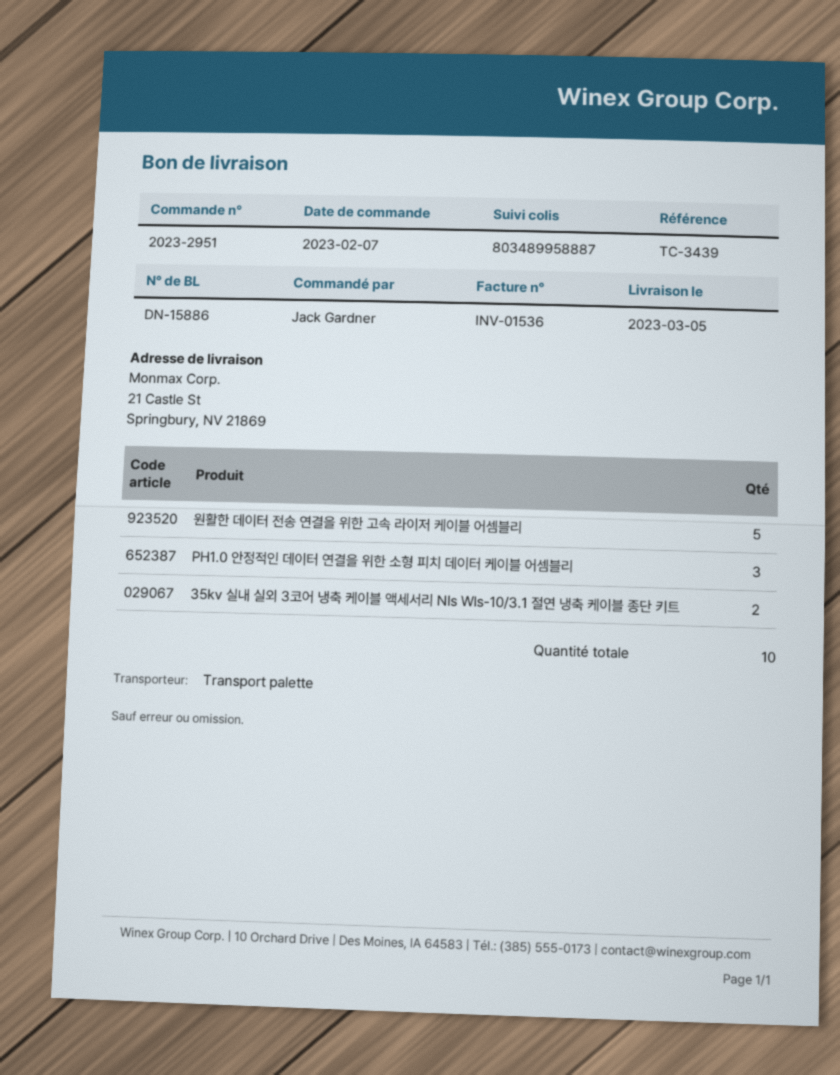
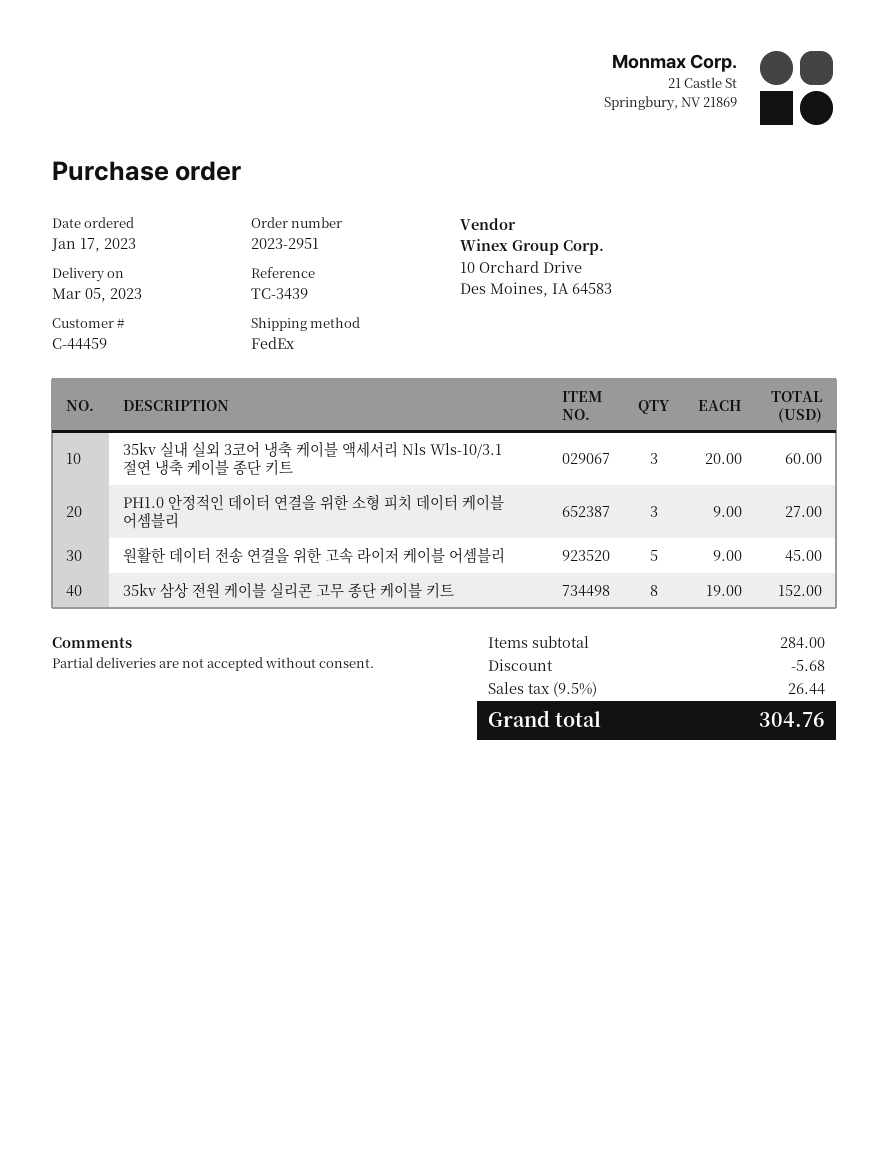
order date: 2023-02-07 -> 2023-01-17
shipping method: pallet freight -> FedEx
35kv 실내 실외 3코어 냉축 케이블 액세서리 Nls Wls-10/3.1 절연 냉축 케이블 종단 키트: 2 -> 3
35kv 삼상 전원 케이블 실리콘 고무 종단 케이블 키트: none -> 8

